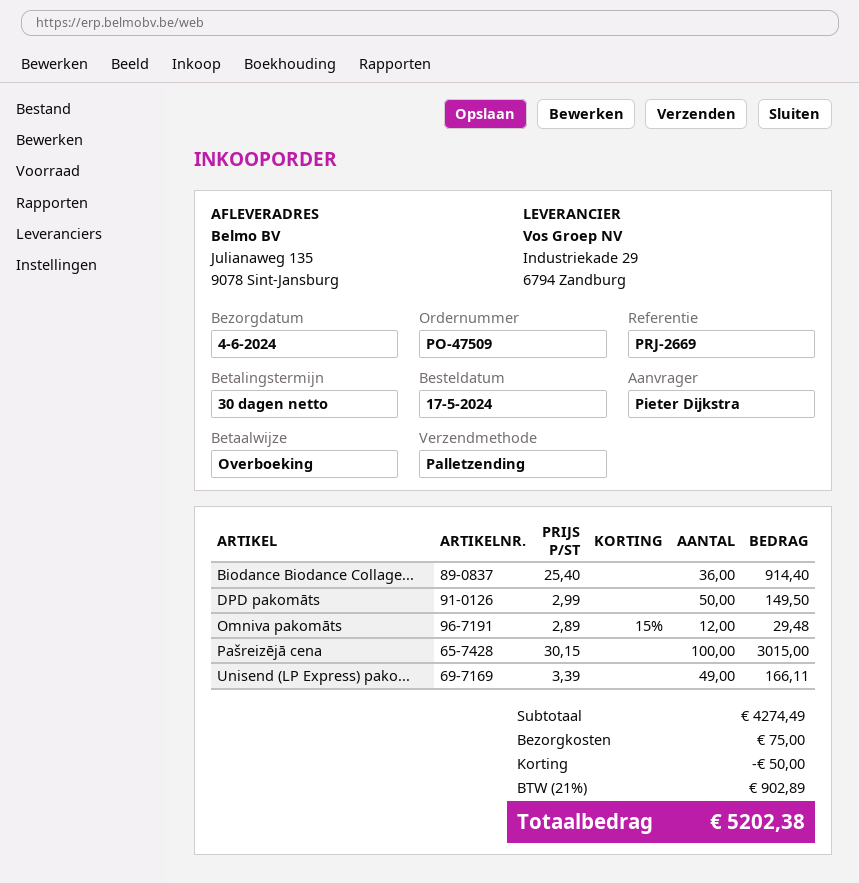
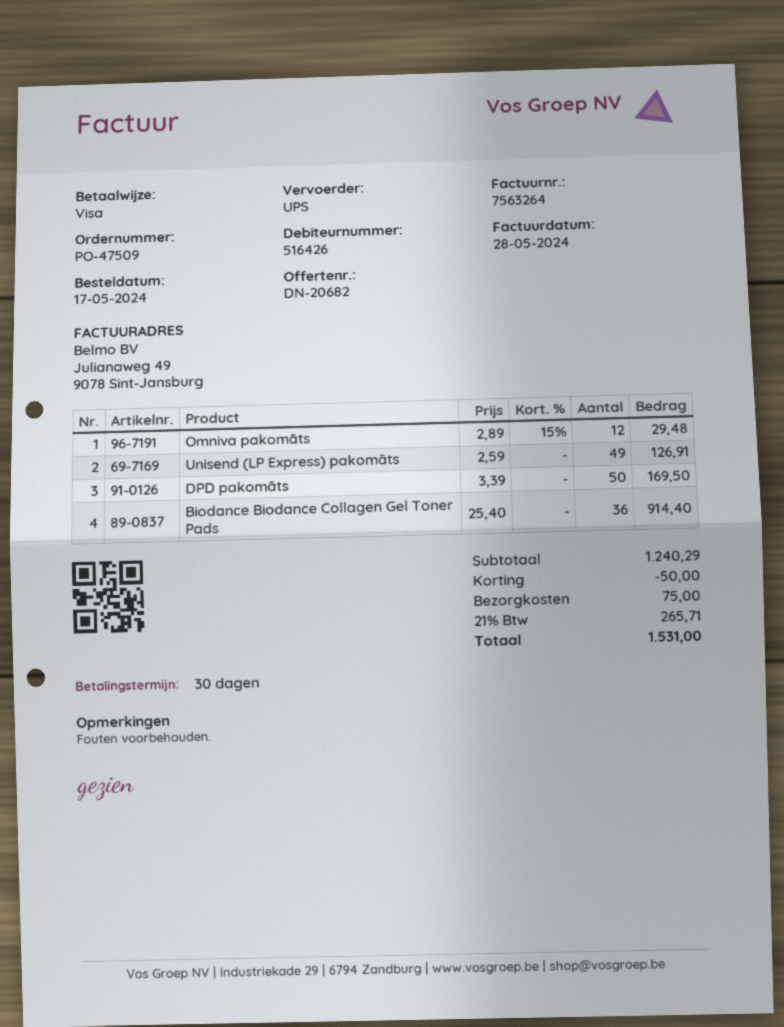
payment method: bank transfer -> Visa
shipping method: pallet freight -> UPS
DPD pakomāts: 50 x 2.99 = 149.50 -> 50 x 3.39 = 169.50
Pašreizējā cena: 100 x 30.15 = 3015.00 -> none
Unisend (LP Express) pako...: 49 x 3.39 = 166.11 -> 49 x 2.59 = 126.91
subtotal: 4274.49 -> 1240.29
tax: 21% = 902.89 -> 21% = 265.71
total: 5202.38 -> 1531.00

